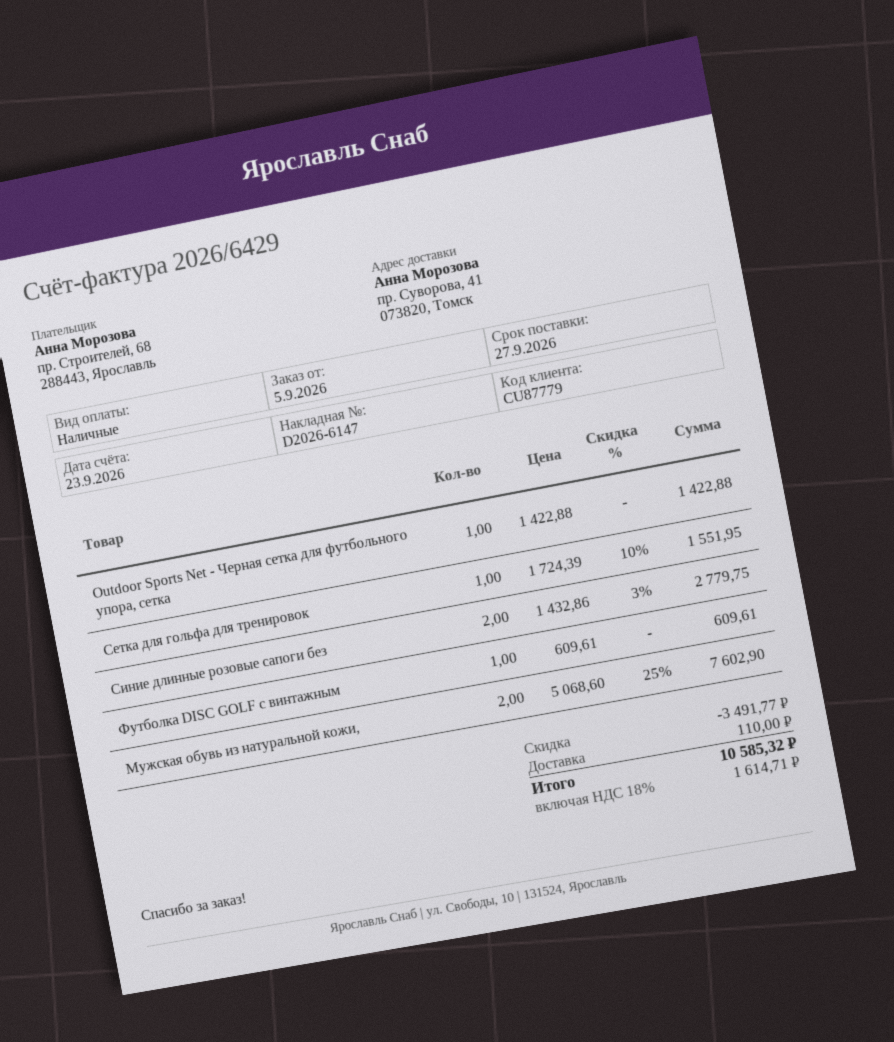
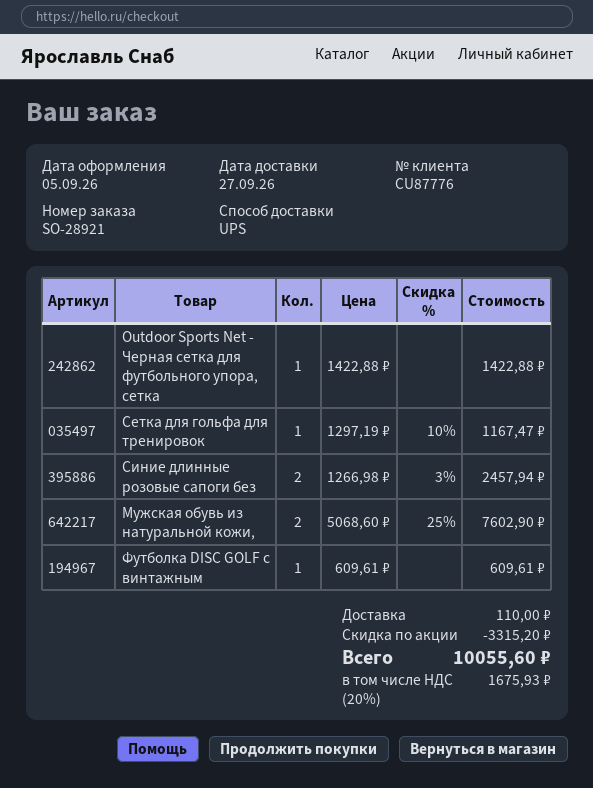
customer number: CU87779 -> CU87776
Сетка для гольфа для тренировок: 1 x 1724.39 - 10% = 1551.95 -> 1 x 1297.19 - 10% = 1167.47
Синие длинные розовые сапоги без: 2 x 1432.86 - 3% = 2779.75 -> 2 x 1266.98 - 3% = 2457.94
discount: 3491.77 -> 3315.20
tax: 18% = 1614.71 -> 20% = 1675.93
total: 10585.32 -> 10055.60

